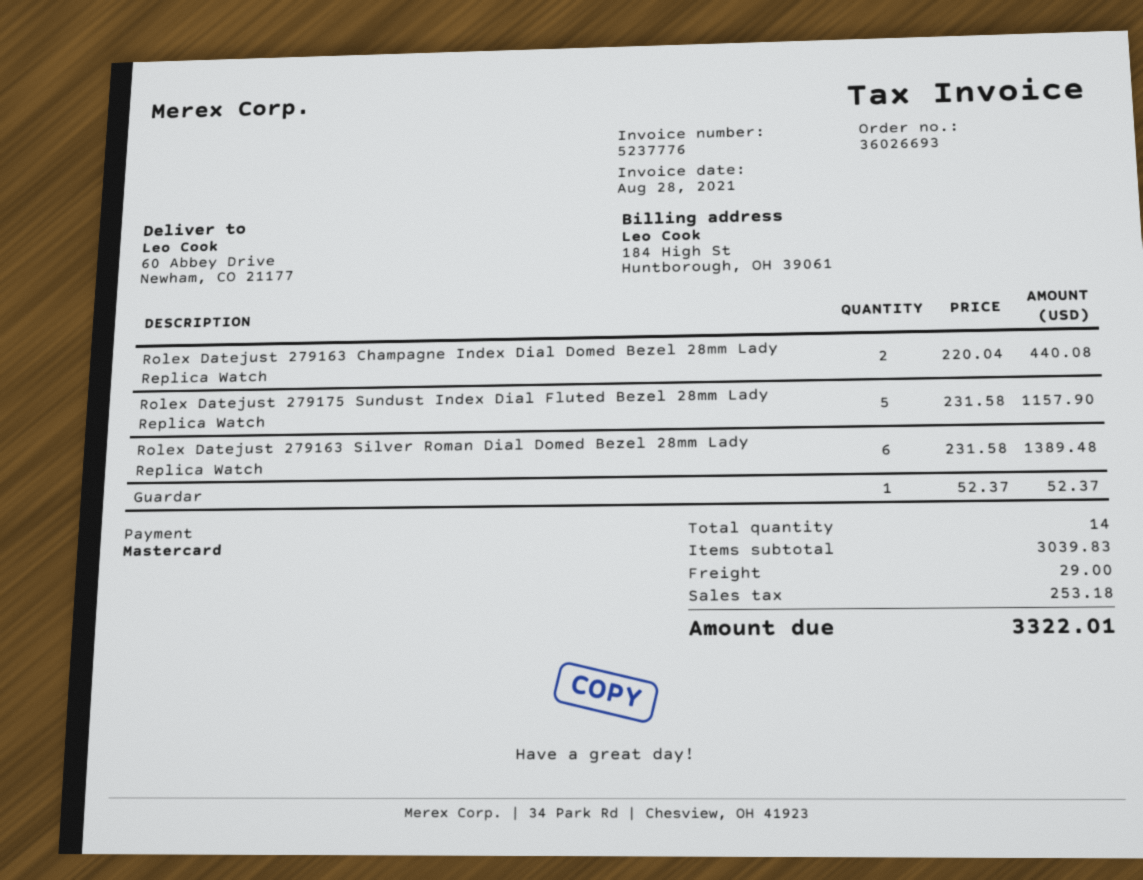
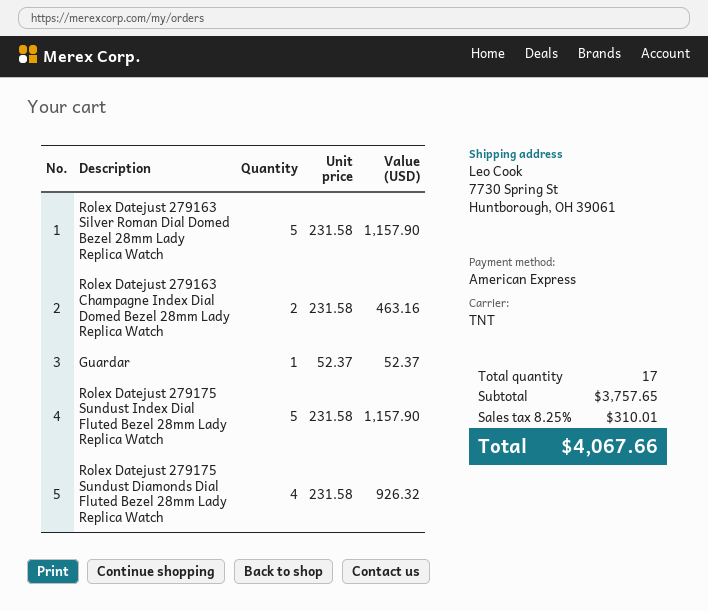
payment method: Mastercard -> American Express
ship to: 60 Abbey Drive, Newham, CO 21177 -> 7730 Spring St, Huntborough, OH 39061
Rolex Datejust 279163 Champagne Index Dial Domed Bezel 28mm Lady Replica Watch: 2 x 220.04 = 440.08 -> 2 x 231.58 = 463.16
Rolex Datejust 279163 Silver Roman Dial Domed Bezel 28mm Lady Replica Watch: 6 x 231.58 = 1389.48 -> 5 x 231.58 = 1157.90
Rolex Datejust 279175 Sundust Diamonds Dial Fluted Bezel 28mm Lady Replica Watch: none -> 4 x 231.58 = 926.32
total quantity: 14 -> 17
subtotal: 3039.83 -> 3757.65
shipping: 29.00 -> none
tax: 253.18 -> 310.01
total: 3322.01 -> 4067.66

